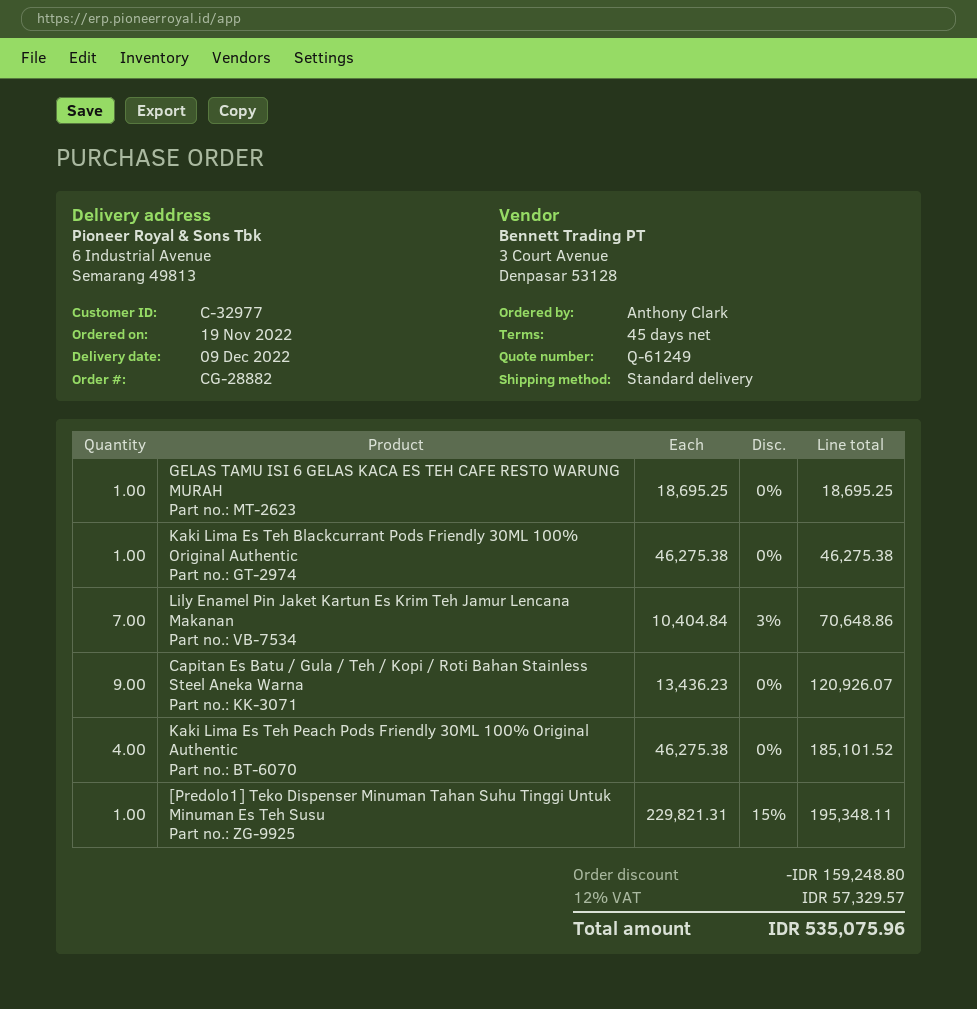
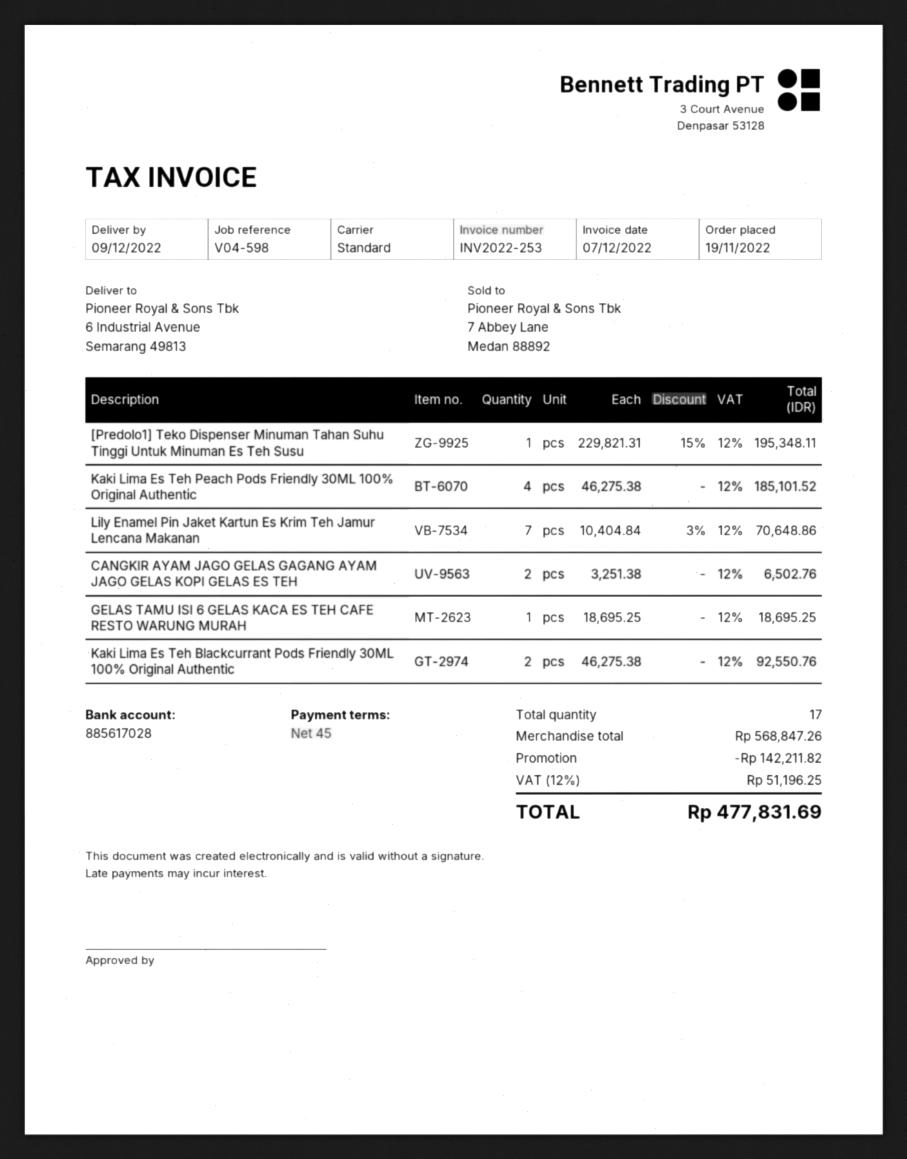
Kaki Lima Es Teh Blackcurrant Pods Friendly 30ML 100% Original Authentic: 1 x 46275.38 = 46275.38 -> 2 x 46275.38 = 92550.76
Capitan Es Batu / Gula / Teh / Kopi / Roti Bahan Stainless Steel Aneka Warna: 9 x 13436.23 = 120926.07 -> none
CANGKIR AYAM JAGO GELAS GAGANG AYAM JAGO GELAS KOPI GELAS ES TEH: none -> 2 x 3251.38 = 6502.76
discount: 159248.80 -> 142211.82
tax: 12% = 57329.57 -> 12% = 51196.25
total: 535075.96 -> 477831.69

